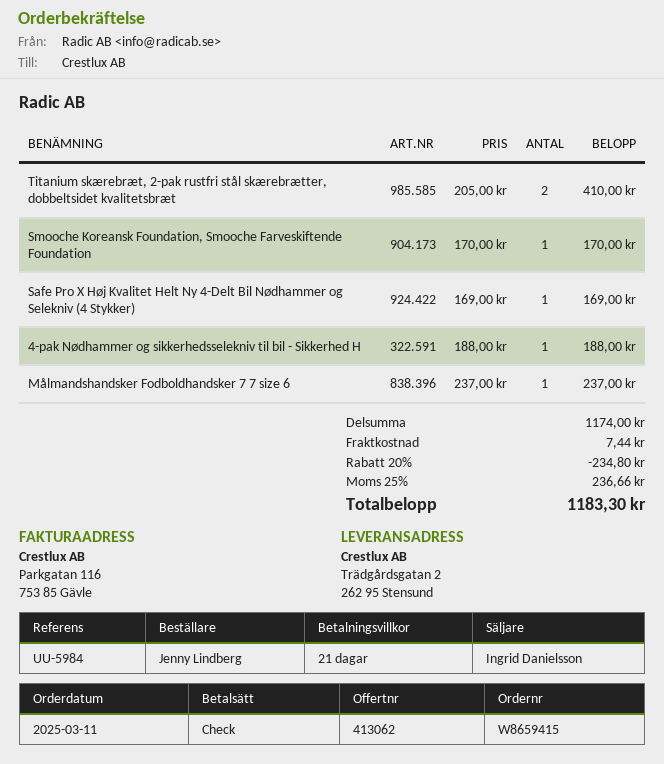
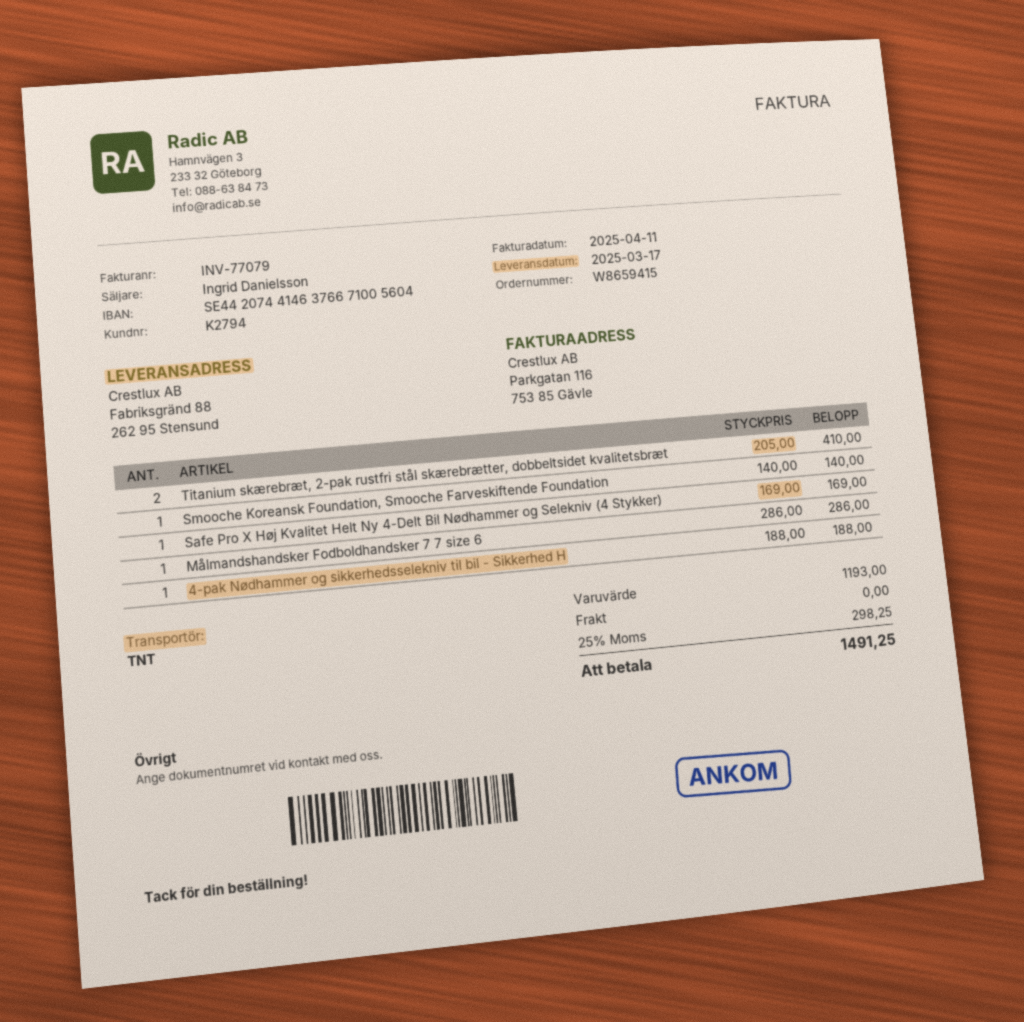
ship to: Trädgårdsgatan 2, 262 95 Stensund -> Fabriksgränd 88, 262 95 Stensund
Smooche Koreansk Foundation, Smooche Farveskiftende Foundation: 1 x 170.00 = 170.00 -> 1 x 140.00 = 140.00
Målmandshandsker Fodboldhandsker 7 7 size 6: 1 x 237.00 = 237.00 -> 1 x 286.00 = 286.00
subtotal: 1174.00 -> 1193.00
discount: 20% = 234.80 -> none
shipping: 7.44 -> 0.00
tax: 25% = 236.66 -> 25% = 298.25
total: 1183.30 -> 1491.25

